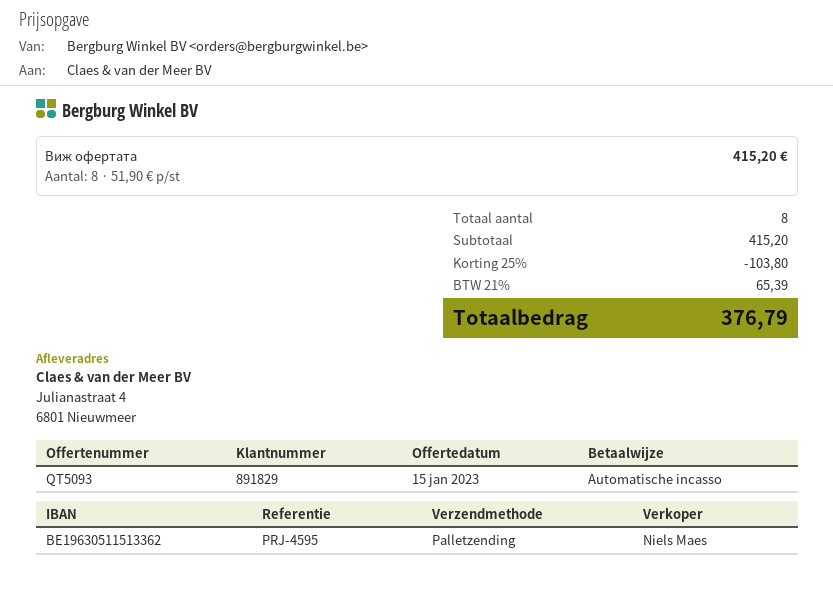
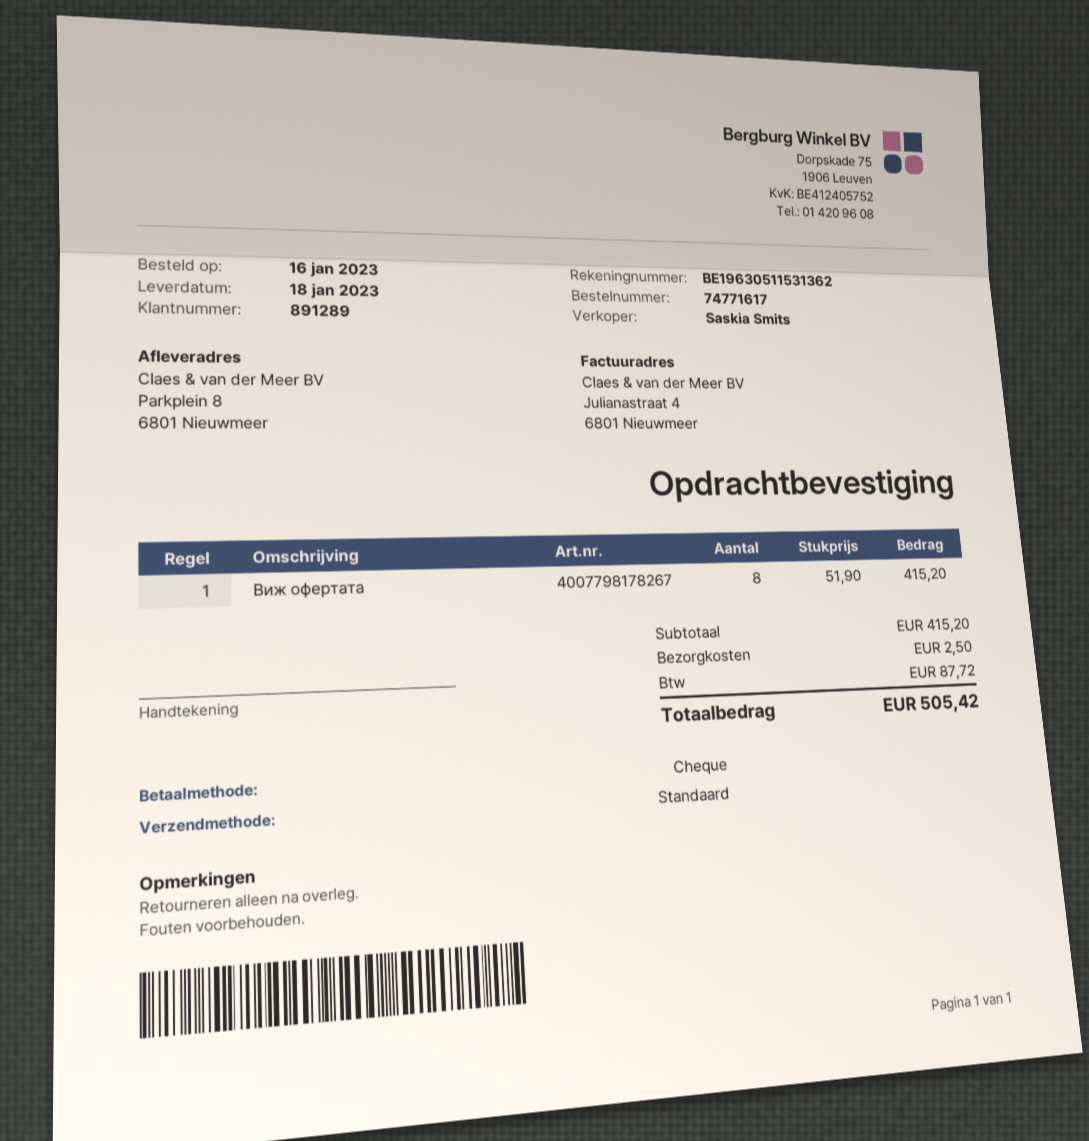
customer number: 891829 -> 891289
sales rep: Niels Maes -> Saskia Smits
payment method: direct debit -> cheque
bank account: BE19630511513362 -> BE19630511531362
shipping method: pallet freight -> standard
ship to: Julianastraat 4, 6801 Nieuwmeer -> Parkplein 8, 6801 Nieuwmeer
discount: 25% = 103.80 -> none
shipping: none -> 2.50
tax: 65.39 -> 87.72
total: 376.79 -> 505.42

